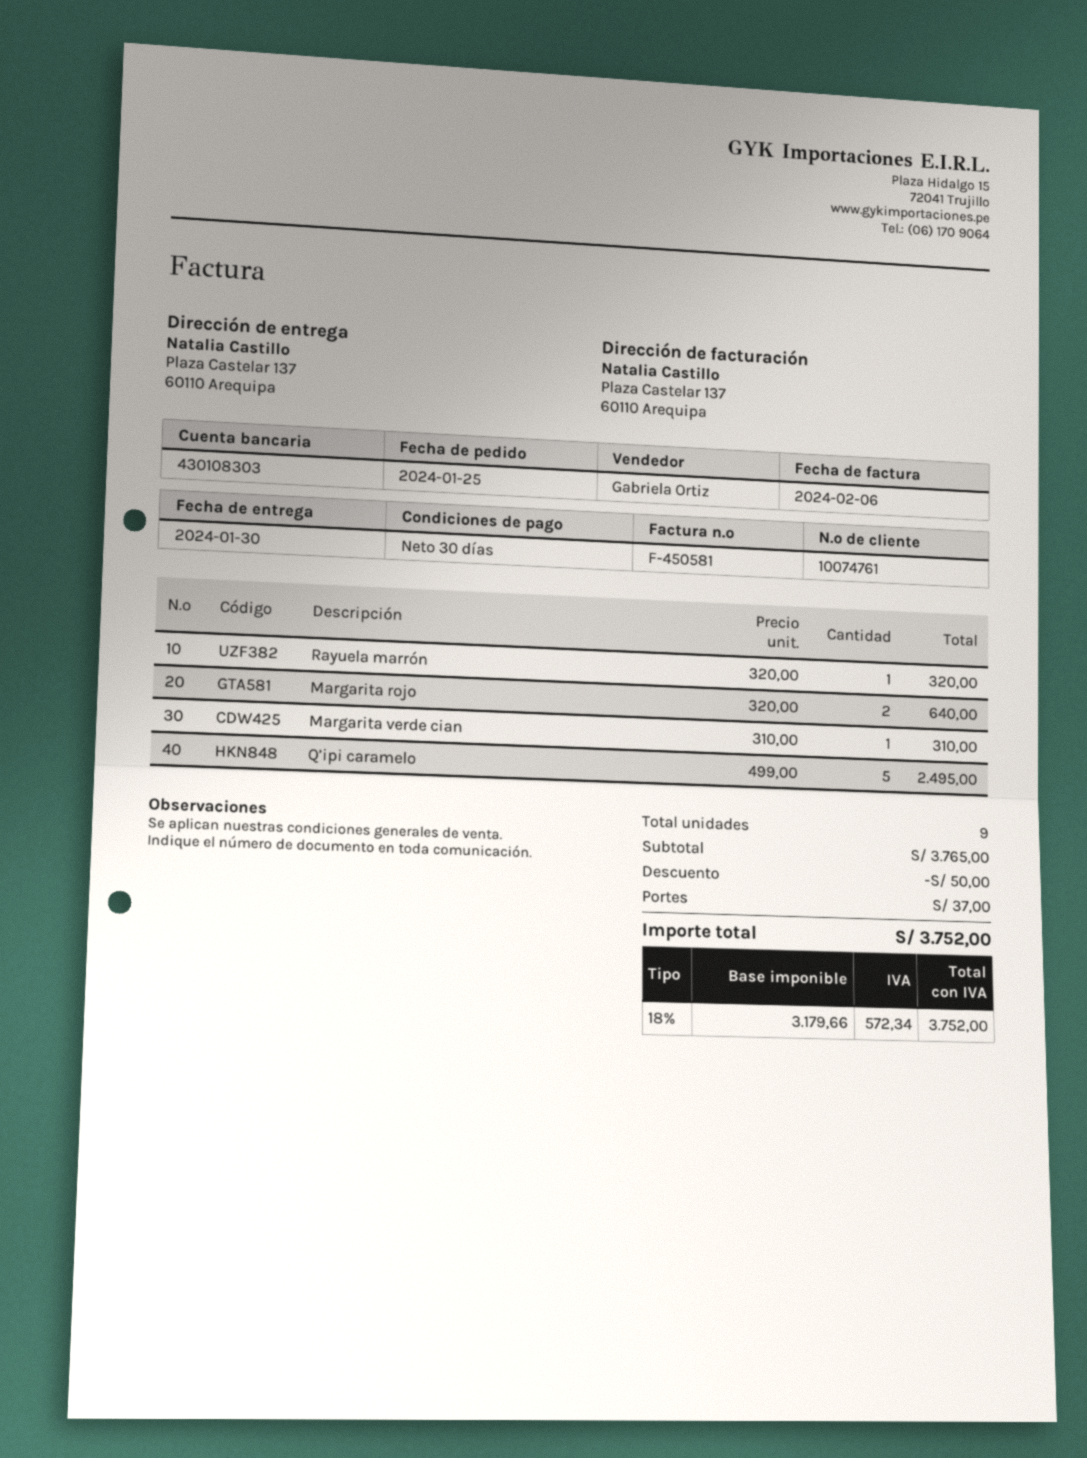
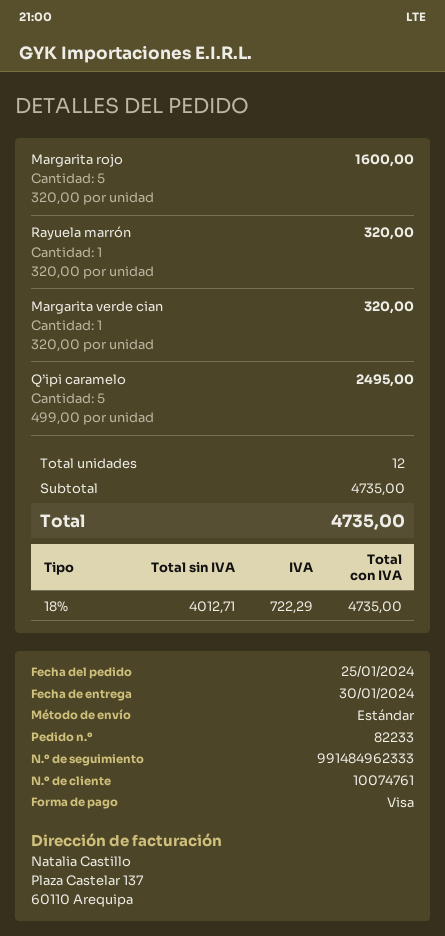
Margarita rojo: 2 x 320.00 = 640.00 -> 5 x 320.00 = 1600.00
Margarita verde cian: 1 x 310.00 = 310.00 -> 1 x 320.00 = 320.00
total quantity: 9 -> 12
subtotal: 3765.00 -> 4735.00
discount: 50.00 -> none
shipping: 37.00 -> none
net: 3179.66 -> 4012.71
tax: 18% = 572.34 -> 18% = 722.29
total: 3752.00 -> 4735.00

